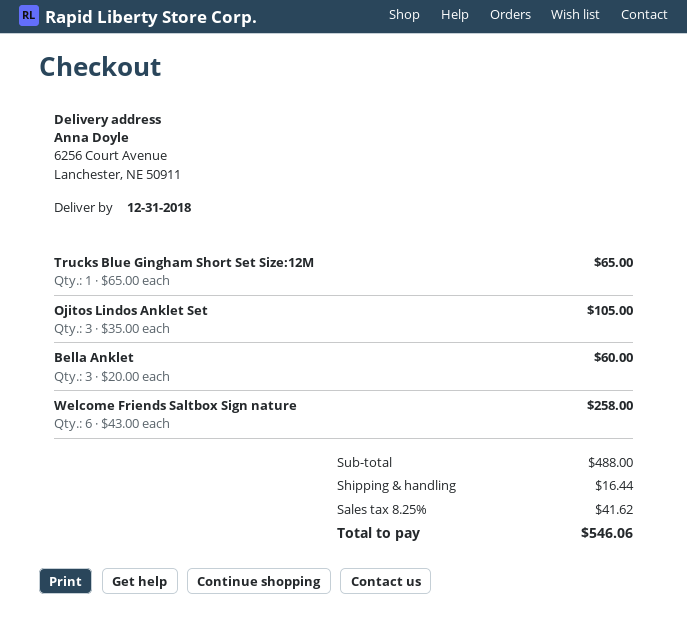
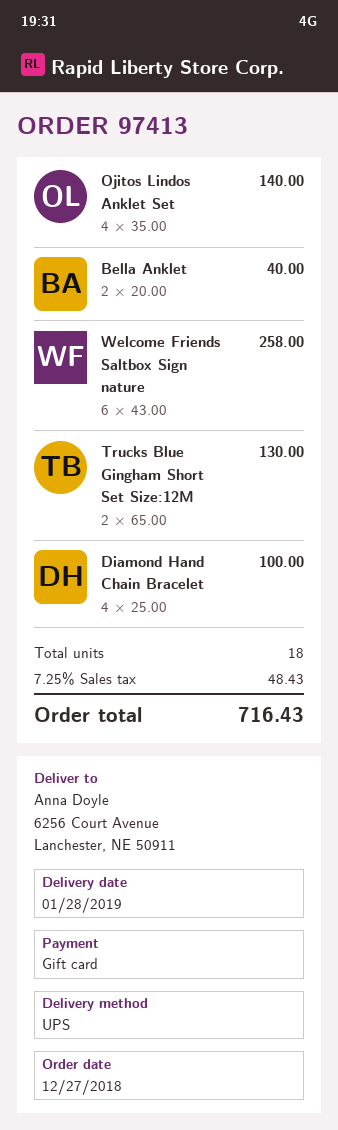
delivery date: 2018-12-31 -> 2019-01-28
Trucks Blue Gingham Short Set Size:12M: 1 x 65.00 = 65.00 -> 2 x 65.00 = 130.00
Ojitos Lindos Anklet Set: 3 x 35.00 = 105.00 -> 4 x 35.00 = 140.00
Bella Anklet: 3 x 20.00 = 60.00 -> 2 x 20.00 = 40.00
Diamond Hand Chain Bracelet: none -> 4 x 25.00 = 100.00
shipping: 16.44 -> none
tax: 8.25% = 41.62 -> 7.25% = 48.43
total: 546.06 -> 716.43

